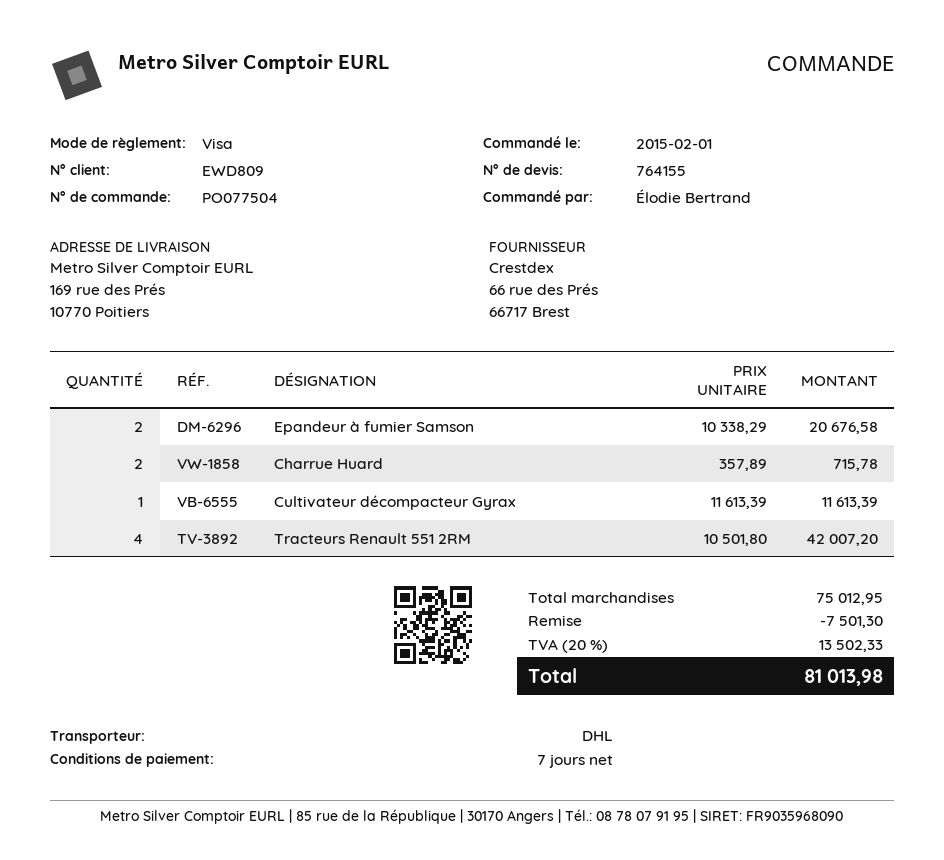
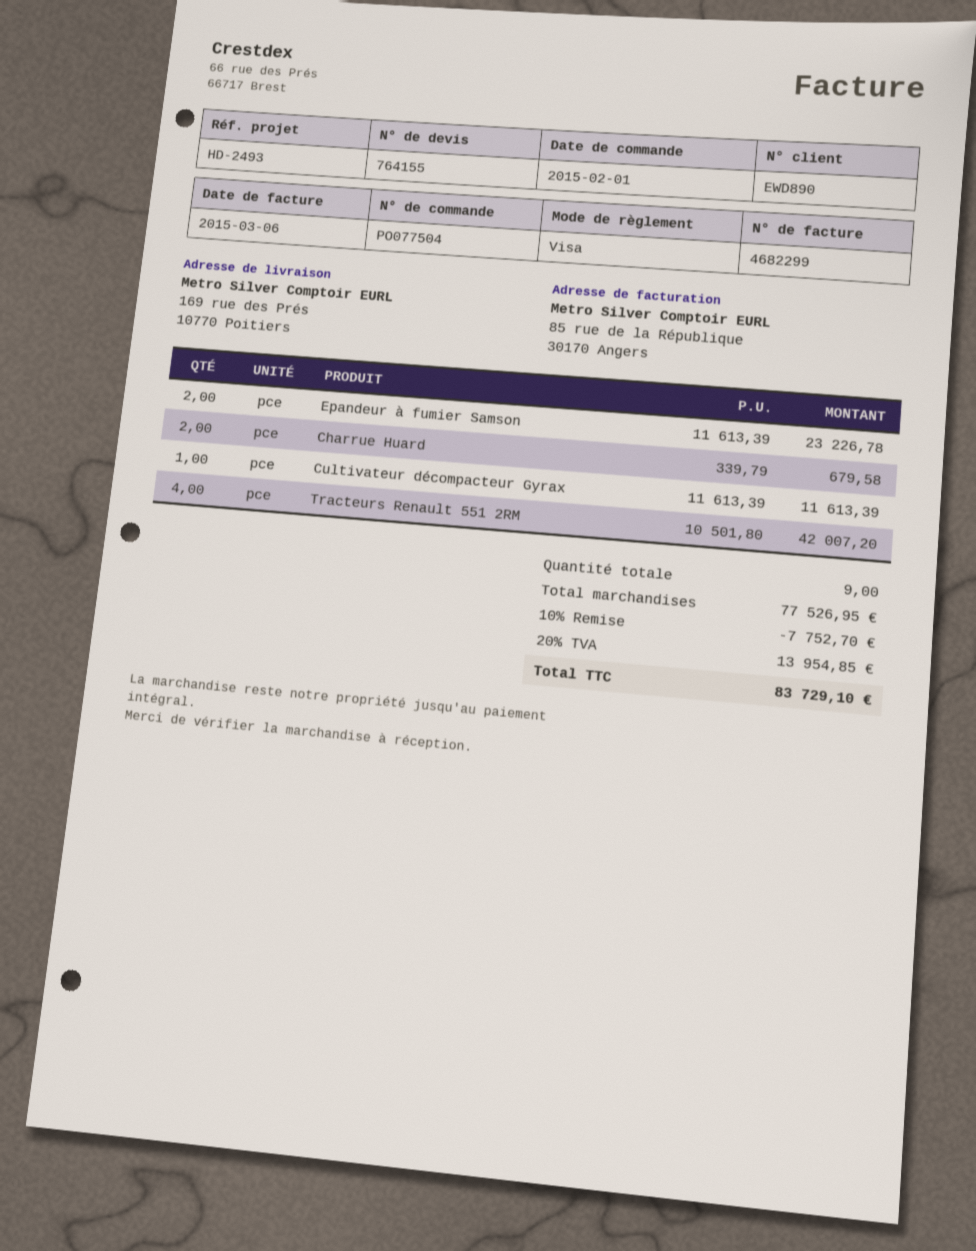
customer number: EWD809 -> EWD890
Epandeur à fumier Samson: 2 x 10338.29 = 20676.58 -> 2 x 11613.39 = 23226.78
Charrue Huard: 2 x 357.89 = 715.78 -> 2 x 339.79 = 679.58
subtotal: 75012.95 -> 77526.95
discount: 7501.30 -> 7752.70
tax: 20% = 13502.33 -> 20% = 13954.85
total: 81013.98 -> 83729.10

